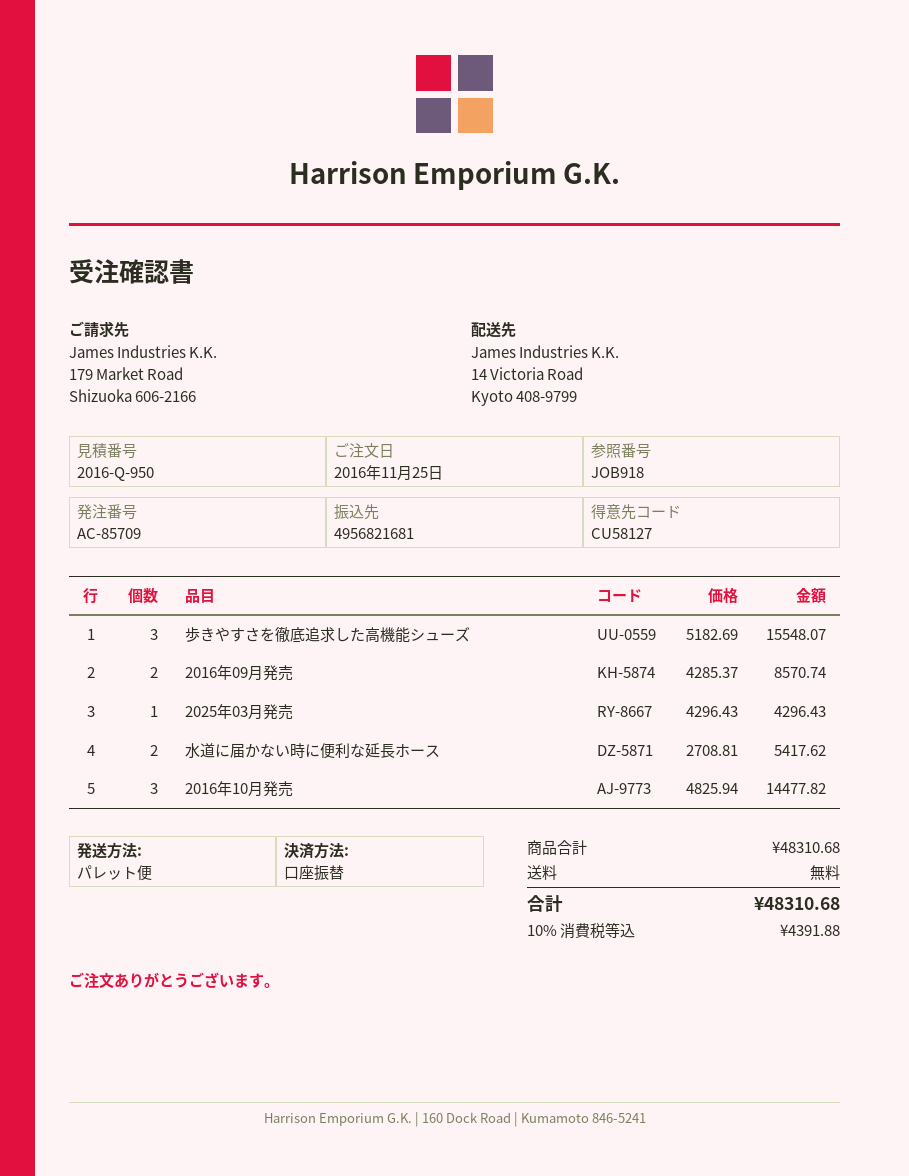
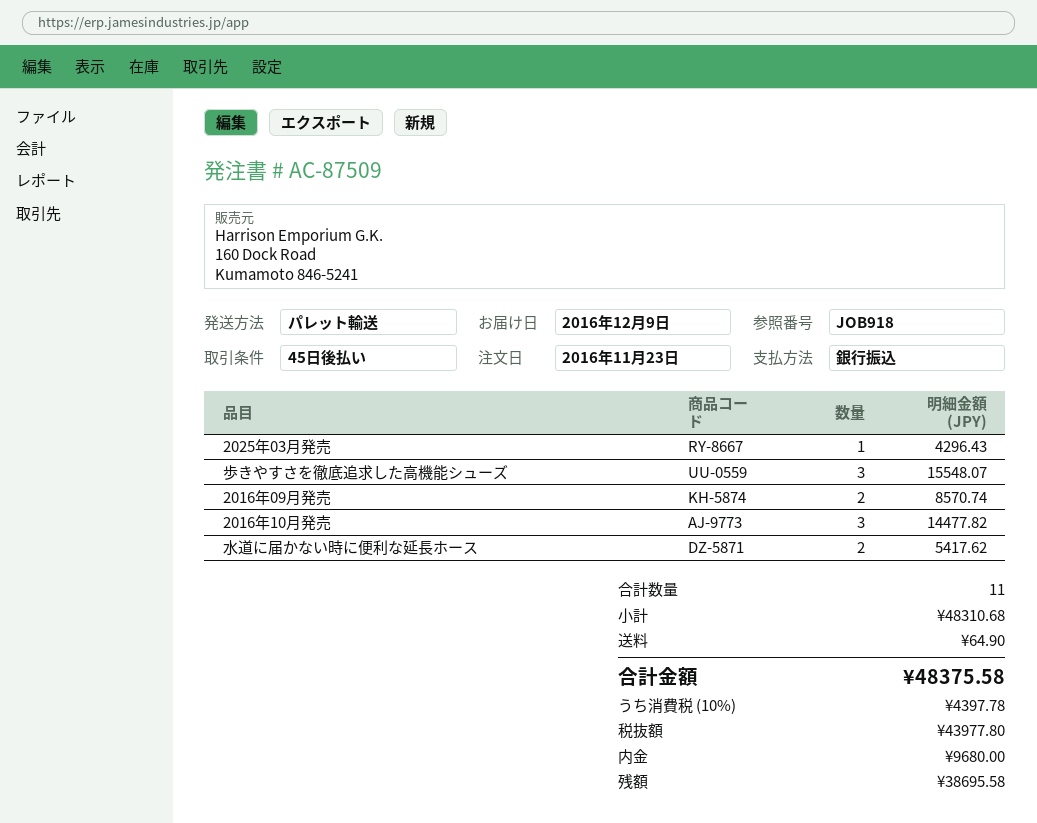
order number: AC-85709 -> AC-87509
order date: 2016-11-25 -> 2016-11-23
payment method: direct debit -> bank transfer
shipping: 0.00 -> 64.90
tax: 10% = 4391.88 -> 10% = 4397.78
total: 48310.68 -> 48375.58

